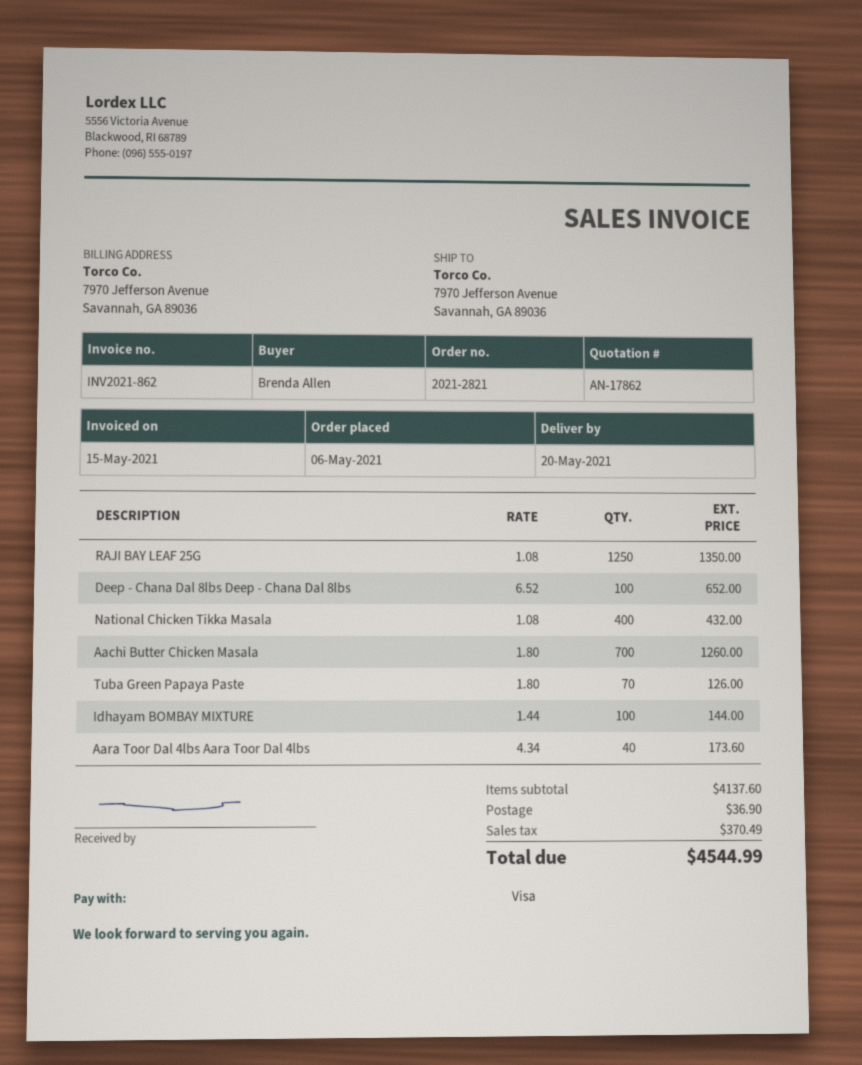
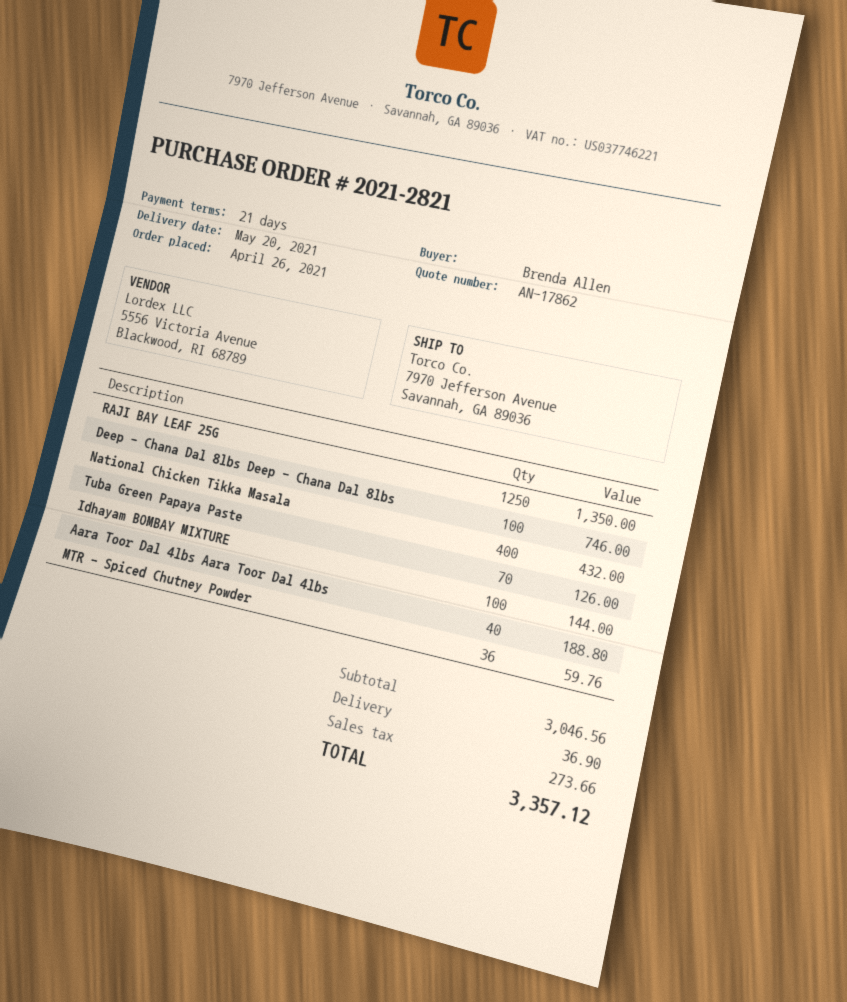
order date: 2021-05-06 -> 2021-04-26
Deep - Chana Dal 8lbs Deep - Chana Dal 8lbs: 100 for 652.00 -> 100 for 746.00
Aachi Butter Chicken Masala: 700 for 1260.00 -> none
Aara Toor Dal 4lbs Aara Toor Dal 4lbs: 40 for 173.60 -> 40 for 188.80
MTR - Spiced Chutney Powder: none -> 36 for 59.76
subtotal: 4137.60 -> 3046.56
tax: 370.49 -> 273.66
total: 4544.99 -> 3357.12

